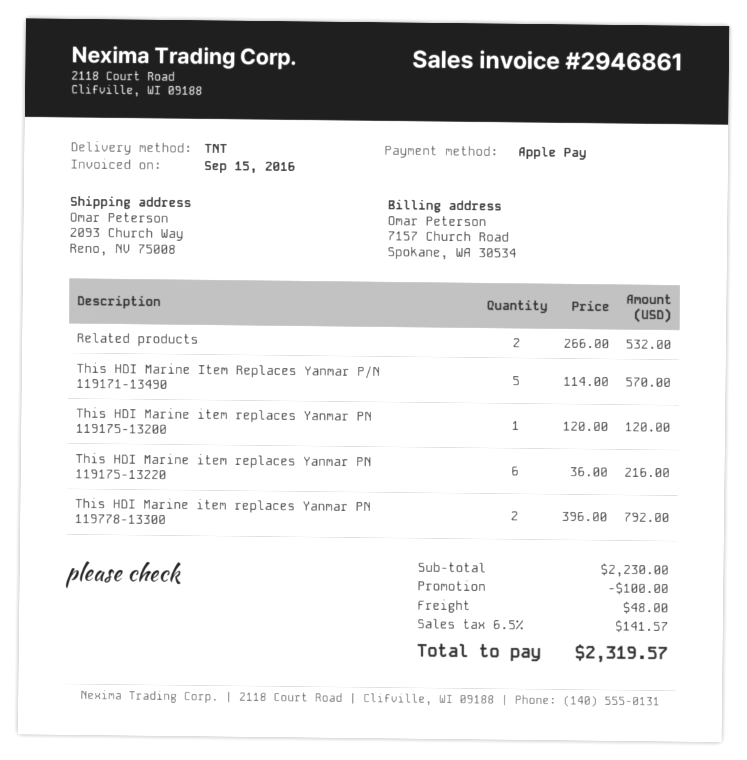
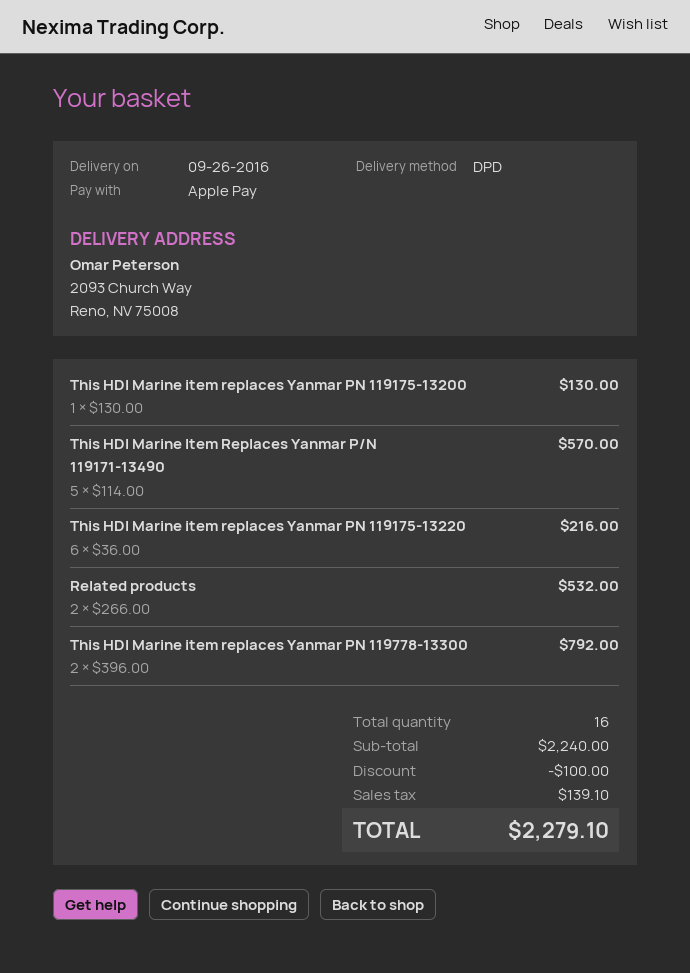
shipping method: TNT -> DPD
This HDI Marine item replaces Yanmar PN 119175-13200: 1 x 120.00 = 120.00 -> 1 x 130.00 = 130.00
subtotal: 2230.00 -> 2240.00
shipping: 48.00 -> none
tax: 141.57 -> 139.10
total: 2319.57 -> 2279.10

